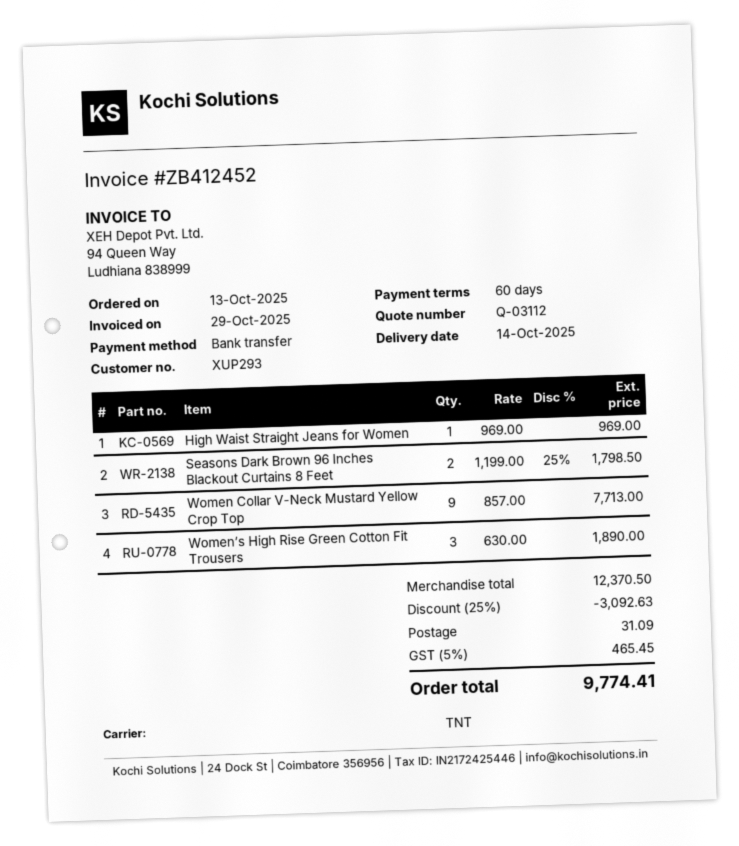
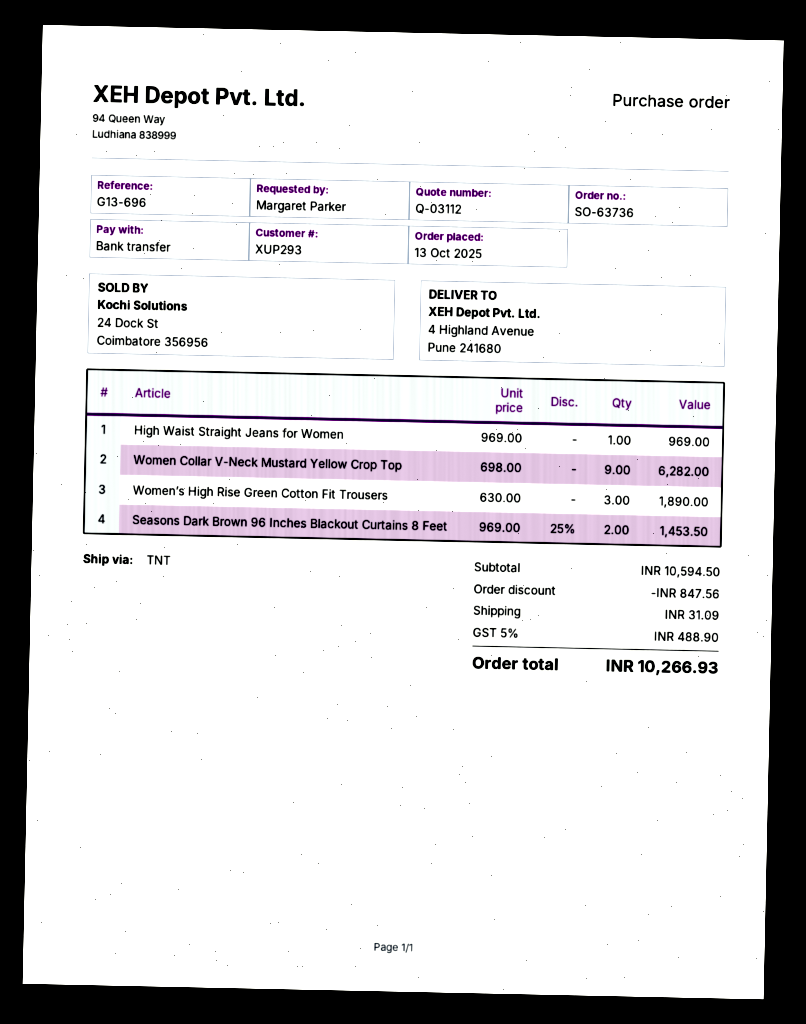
Seasons Dark Brown 96 Inches Blackout Curtains 8 Feet: 2 x 1199.00 - 25% = 1798.50 -> 2 x 969.00 - 25% = 1453.50
Women Collar V-Neck Mustard Yellow Crop Top: 9 x 857.00 = 7713.00 -> 9 x 698.00 = 6282.00
subtotal: 12370.50 -> 10594.50
discount: 3092.63 -> 847.56
tax: 5% = 465.45 -> 5% = 488.90
total: 9774.41 -> 10266.93

